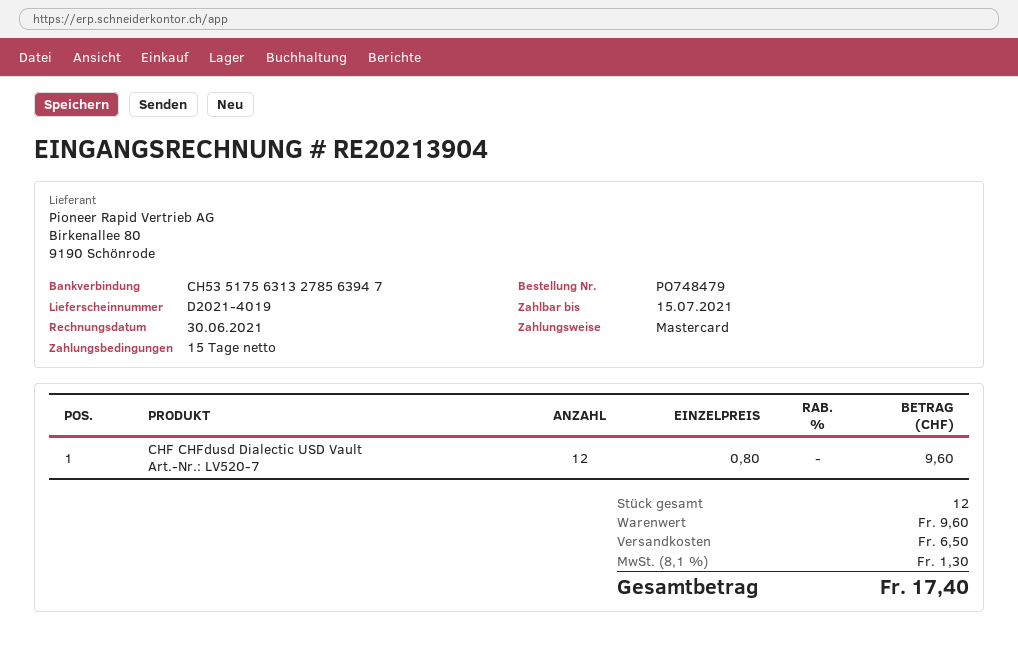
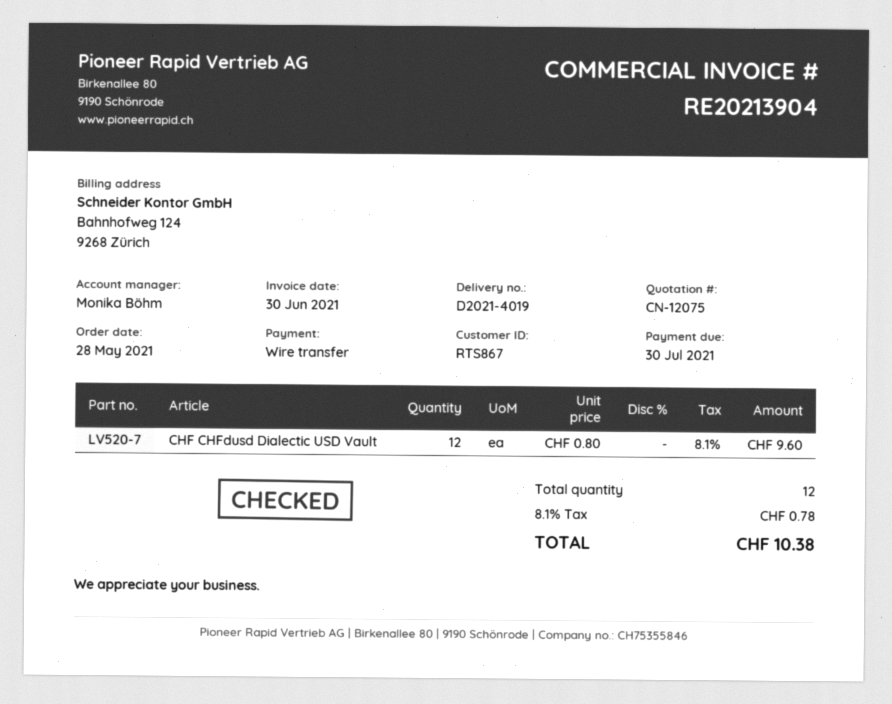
due date: 2021-07-15 -> 2021-07-30
payment method: Mastercard -> bank transfer
shipping: 6.50 -> none
tax: 8.1% = 1.30 -> 8.1% = 0.78
total: 17.40 -> 10.38

